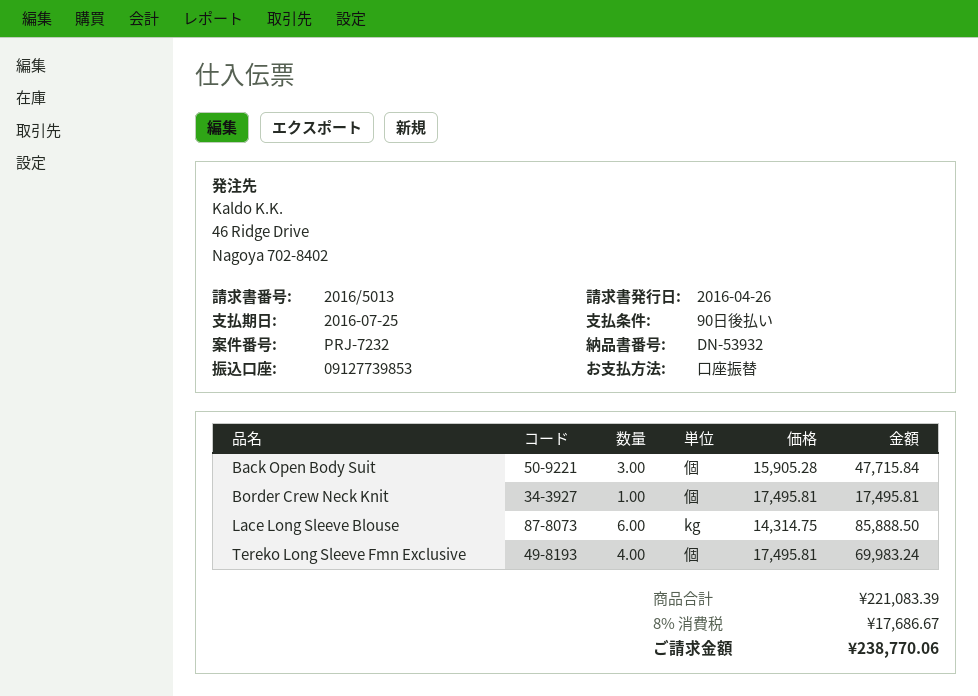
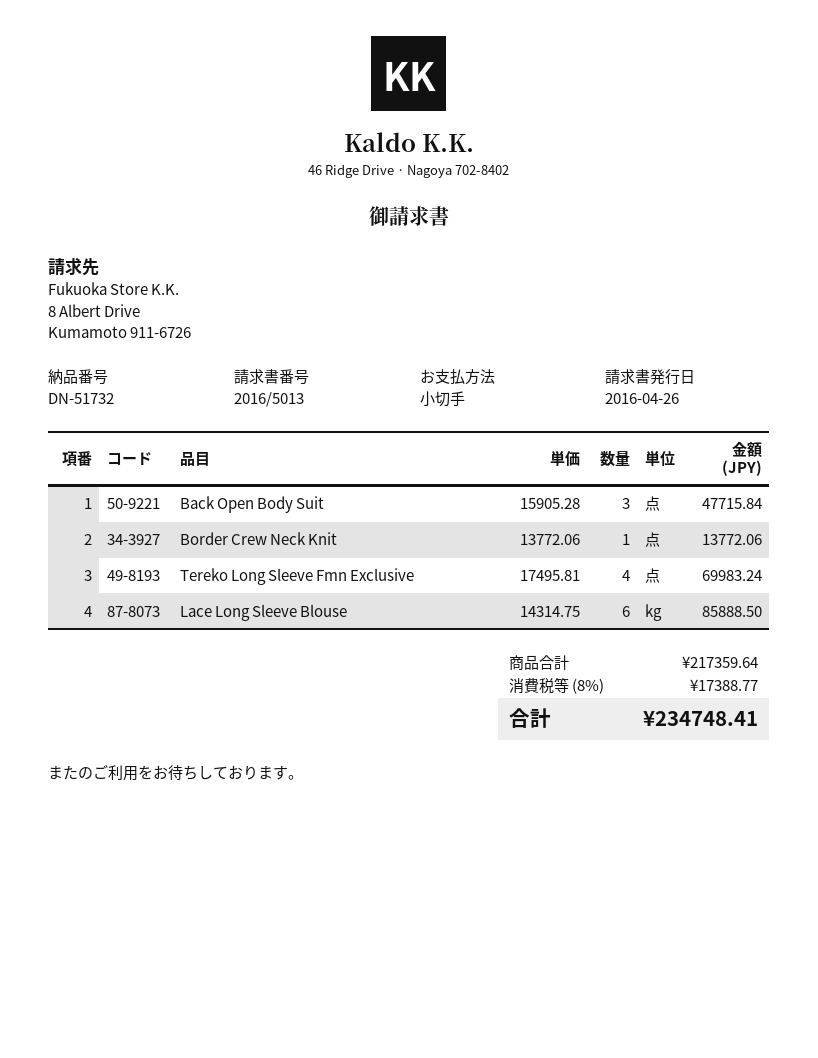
delivery note number: DN-53932 -> DN-51732
payment method: direct debit -> cheque
Border Crew Neck Knit: 1 x 17495.81 = 17495.81 -> 1 x 13772.06 = 13772.06
subtotal: 221083.39 -> 217359.64
tax: 8% = 17686.67 -> 8% = 17388.77
total: 238770.06 -> 234748.41

